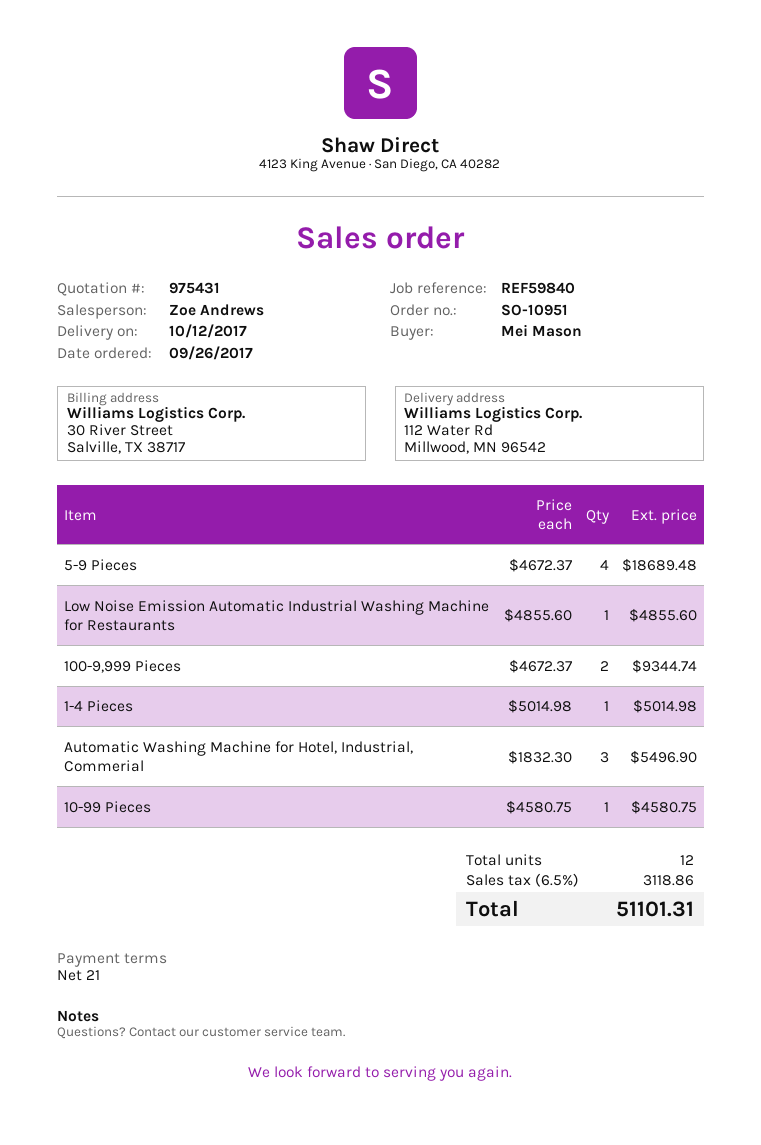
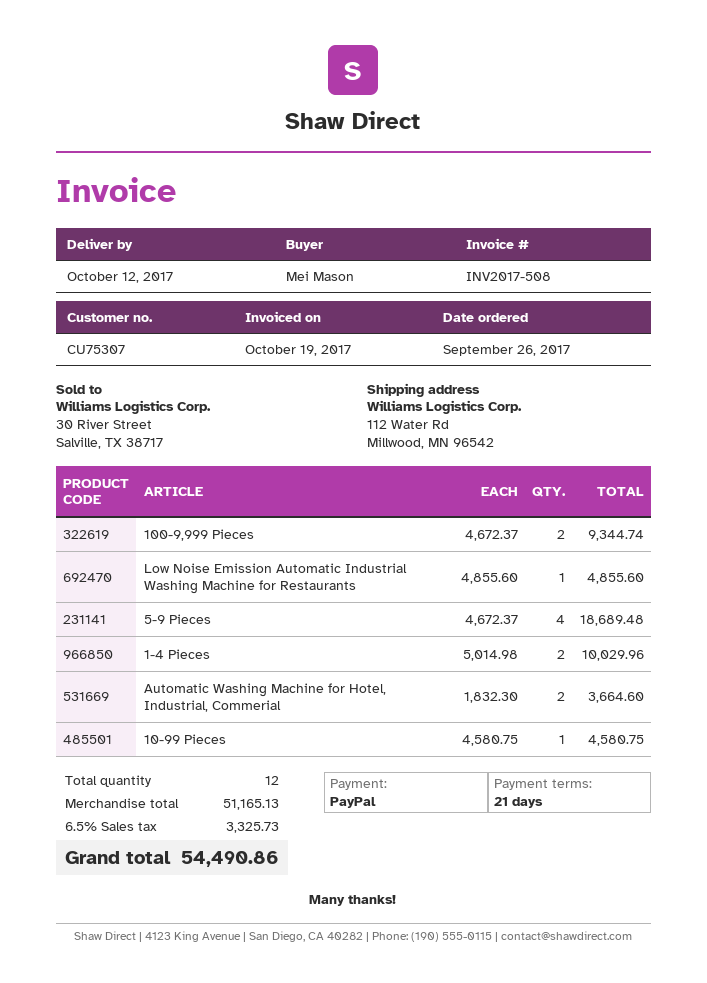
1-4 Pieces: 1 x 5014.98 = 5014.98 -> 2 x 5014.98 = 10029.96
Automatic Washing Machine for Hotel, Industrial, Commerial: 3 x 1832.30 = 5496.90 -> 2 x 1832.30 = 3664.60
tax: 6.5% = 3118.86 -> 6.5% = 3325.73
total: 51101.31 -> 54490.86

